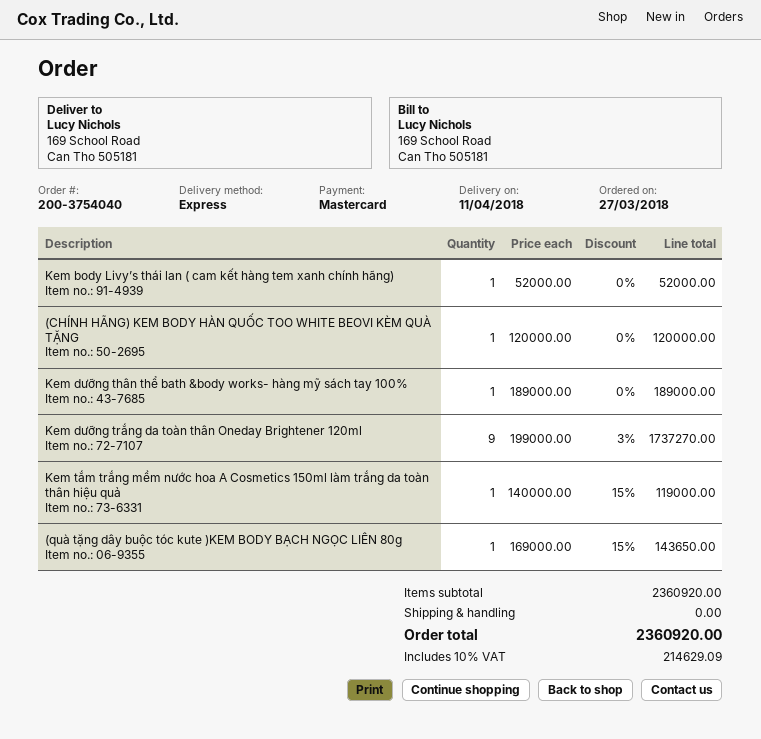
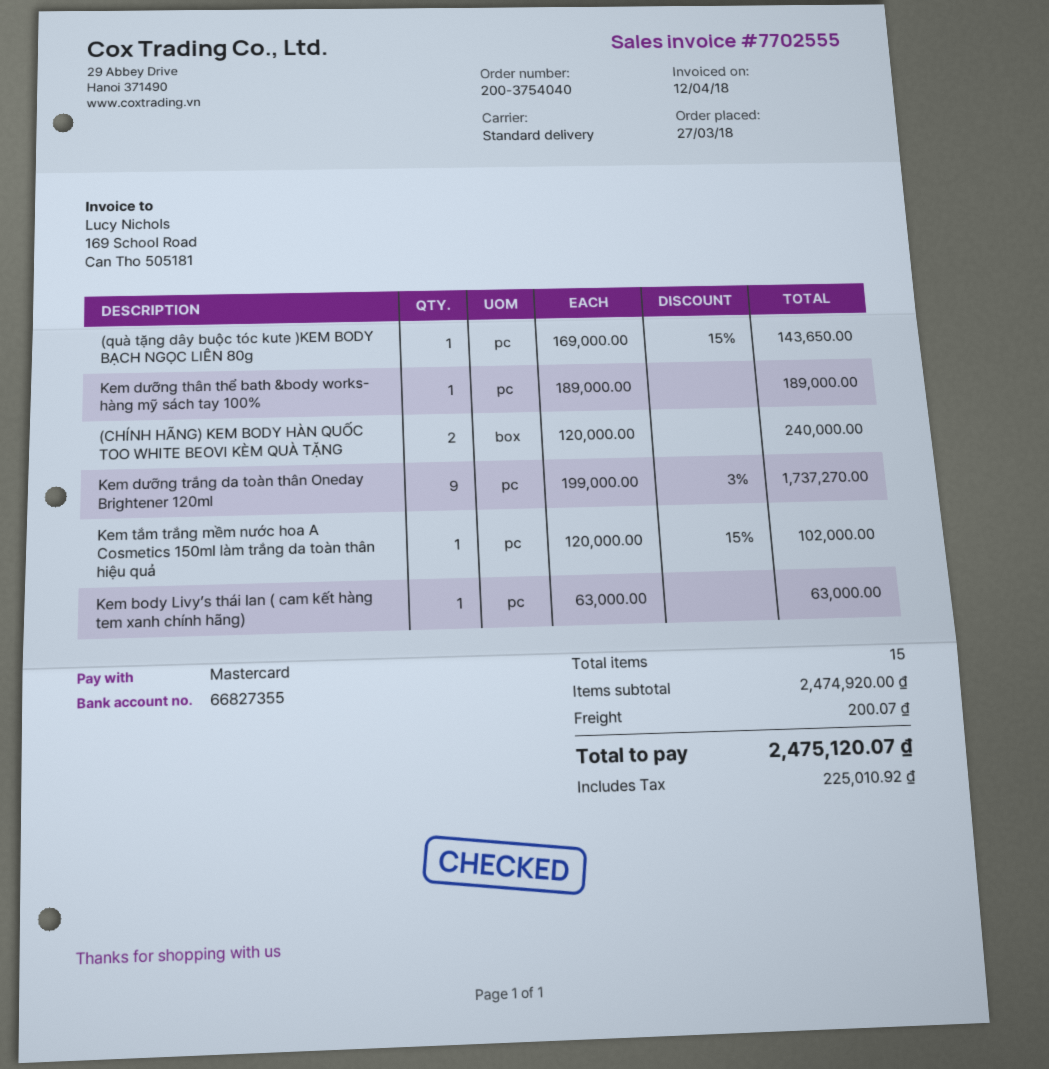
shipping method: express -> standard
Kem body Livy’s thái lan ( cam kết hàng tem xanh chính hãng): 1 x 52000.00 = 52000.00 -> 1 x 63000.00 = 63000.00
(CHÍNH HÃNG) KEM BODY HÀN QUỐC TOO WHITE BEOVI KÈM QUÀ TẶNG: 1 x 120000.00 = 120000.00 -> 2 x 120000.00 = 240000.00
Kem tắm trắng mềm nước hoa A Cosmetics 150ml làm trắng da toàn thân hiệu quả: 1 x 140000.00 - 15% = 119000.00 -> 1 x 120000.00 - 15% = 102000.00
subtotal: 2360920.00 -> 2474920.00
shipping: 0.00 -> 200.07
tax: 214629.09 -> 225010.92
total: 2360920.00 -> 2475120.07

